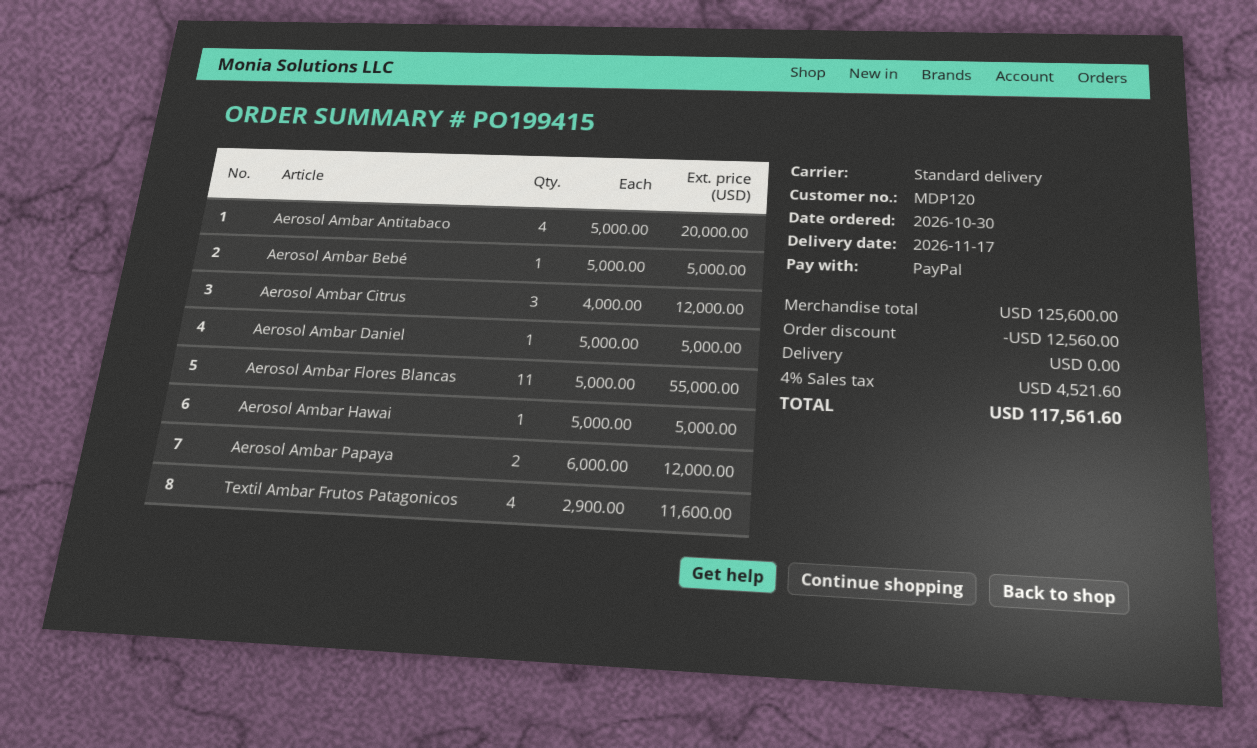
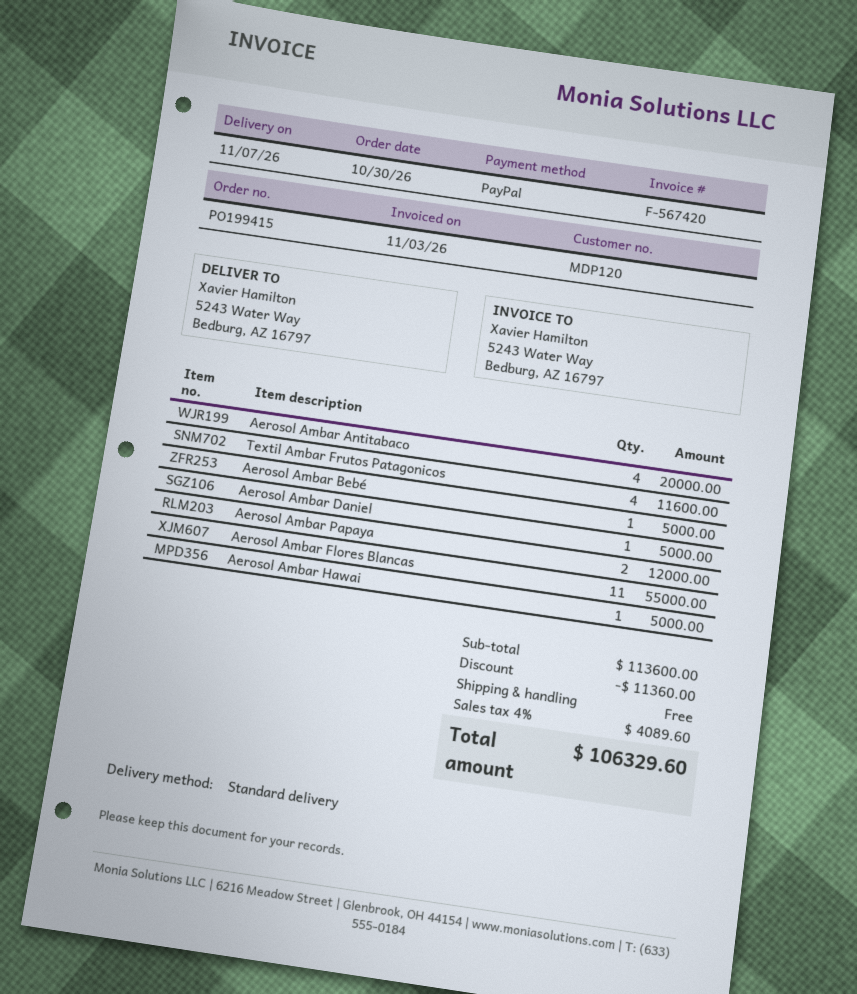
delivery date: 2026-11-17 -> 2026-11-07
Aerosol Ambar Citrus: 3 for 12000.00 -> none
subtotal: 125600.00 -> 113600.00
discount: 12560.00 -> 11360.00
tax: 4% = 4521.60 -> 4% = 4089.60
total: 117561.60 -> 106329.60

